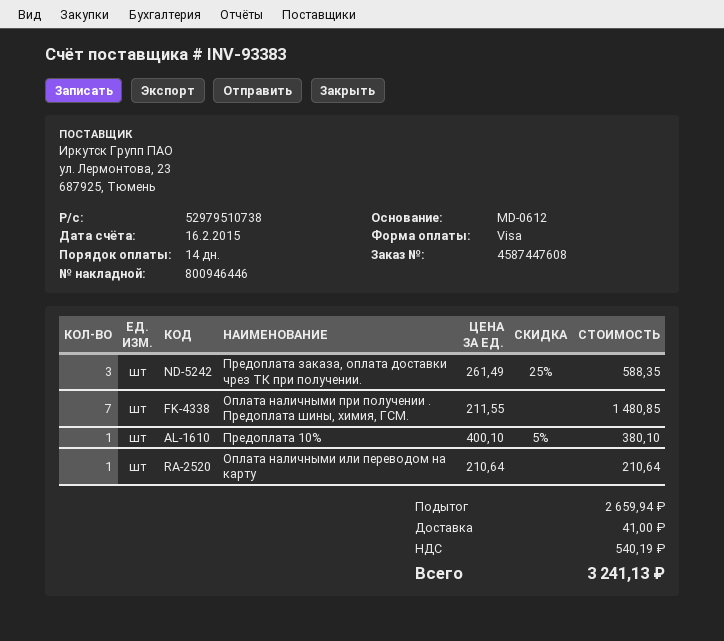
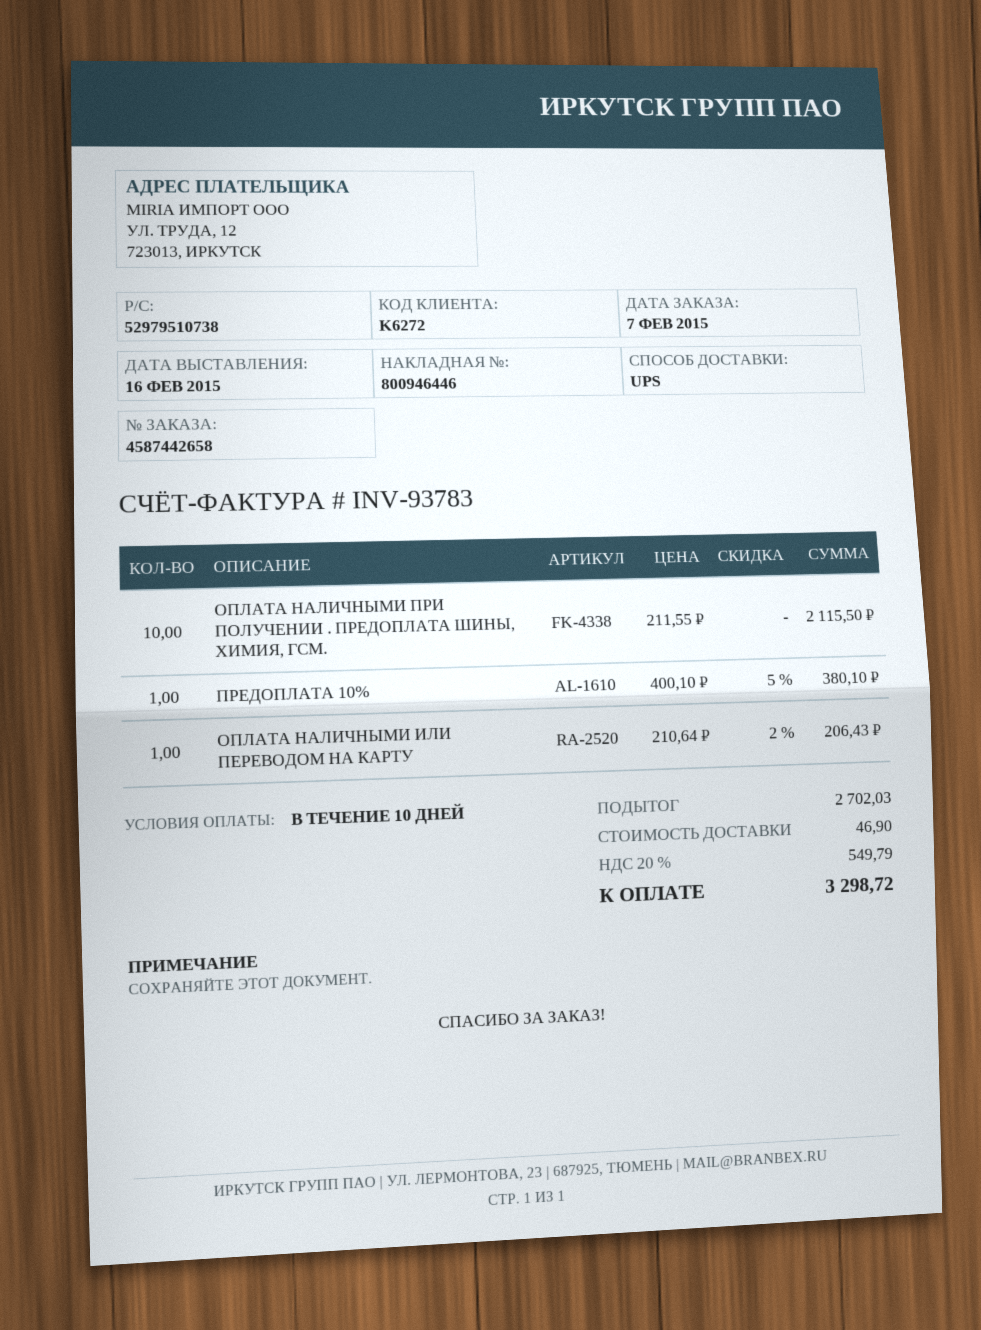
order number: 4587447608 -> 4587442658
invoice number: INV-93383 -> INV-93783
payment terms: 14 days -> 10 days
Предоплата заказа, оплата доставки чрез ТК при получении.: 3 x 261.49 - 25% = 588.35 -> none
Оплата наличными при получении . Предоплата шины, химия, ГСМ.: 7 x 211.55 = 1480.85 -> 10 x 211.55 = 2115.50
Оплата наличными или переводом на карту: 1 x 210.64 = 210.64 -> 1 x 210.64 - 2% = 206.43
subtotal: 2659.94 -> 2702.03
shipping: 41.00 -> 46.90
tax: 540.19 -> 549.79
total: 3241.13 -> 3298.72

